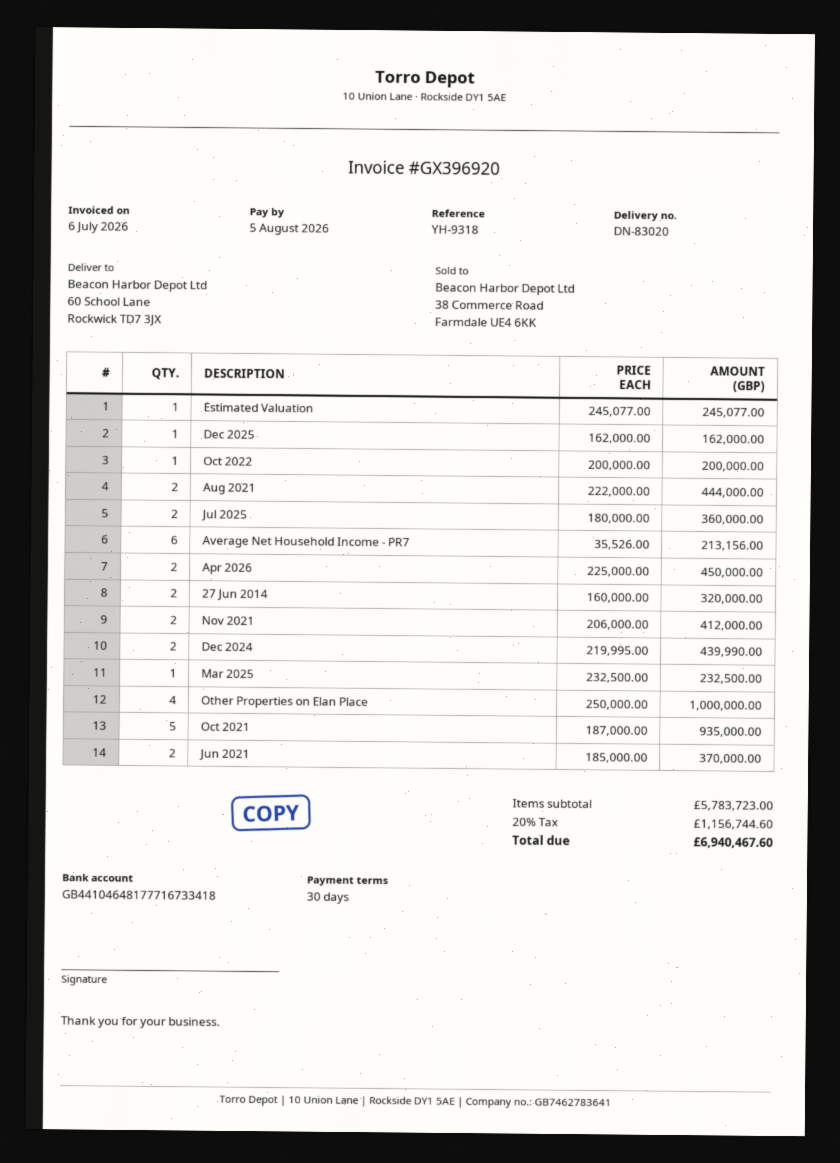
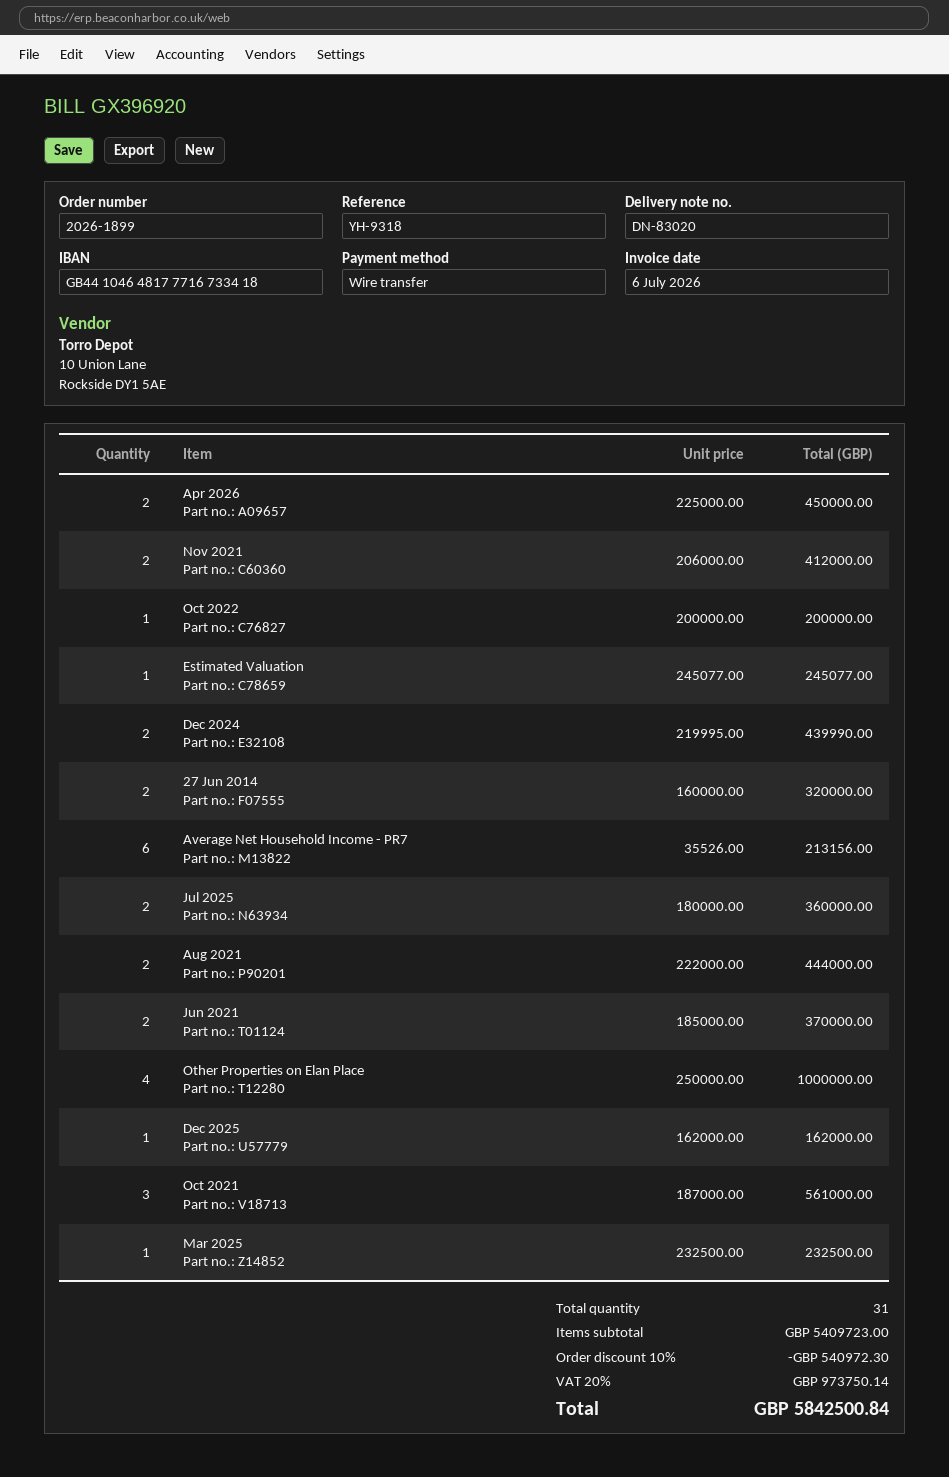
Oct 2021: 5 x 187000.00 = 935000.00 -> 3 x 187000.00 = 561000.00
subtotal: 5783723.00 -> 5409723.00
discount: none -> 10% = 540972.30
tax: 20% = 1156744.60 -> 20% = 973750.14
total: 6940467.60 -> 5842500.84

